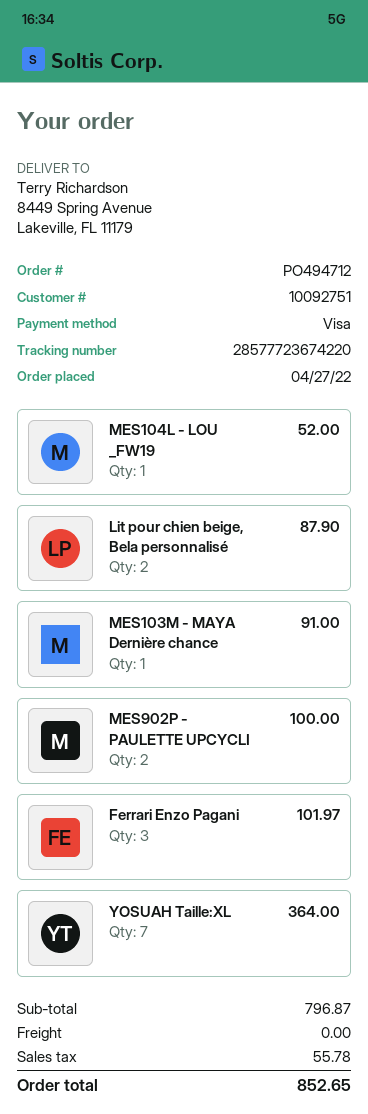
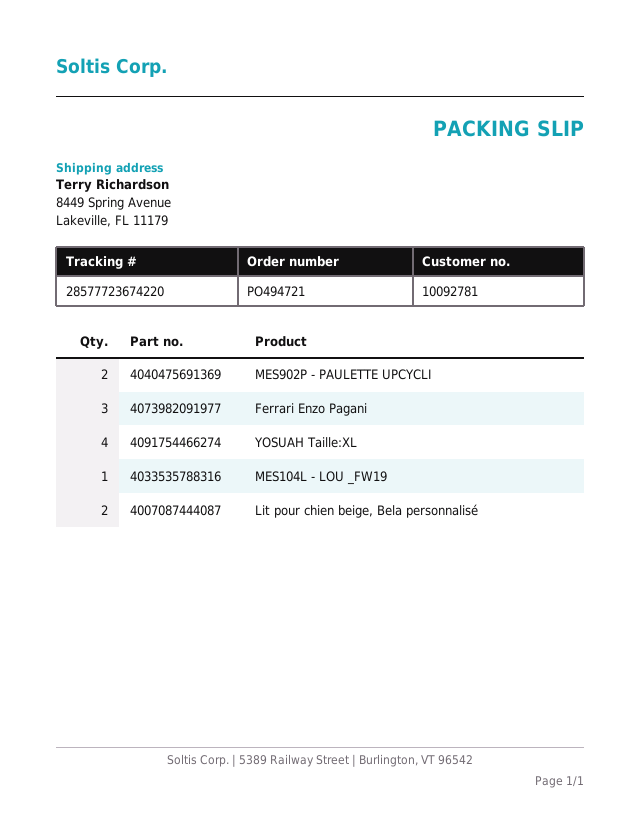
order number: PO494712 -> PO494721
customer number: 10092751 -> 10092781
MES103M - MAYA Dernière chance: 1 -> none
YOSUAH Taille:XL: 7 -> 4

